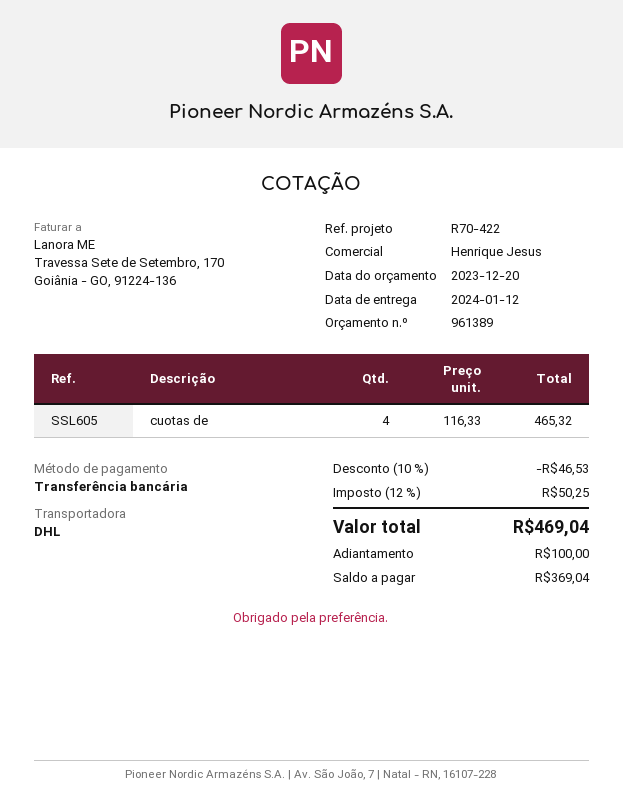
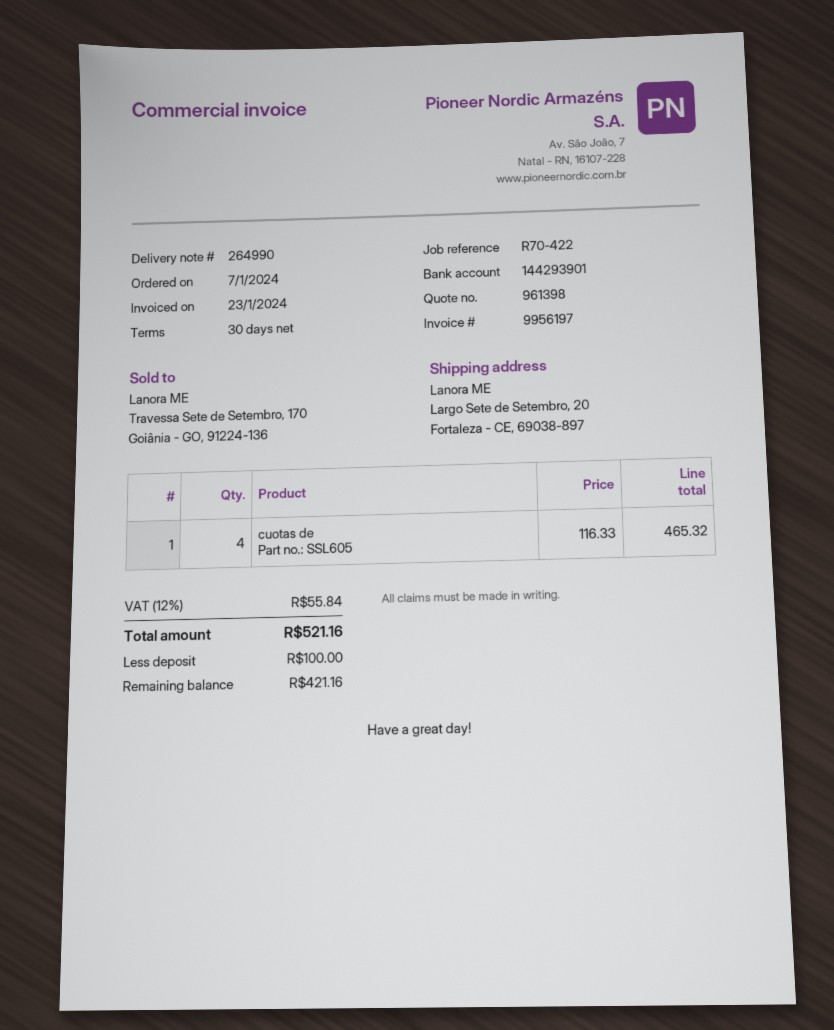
quote number: 961389 -> 961398
discount: 10% = 46.53 -> none
tax: 12% = 50.25 -> 12% = 55.84
total: 469.04 -> 521.16
balance: 369.04 -> 421.16

